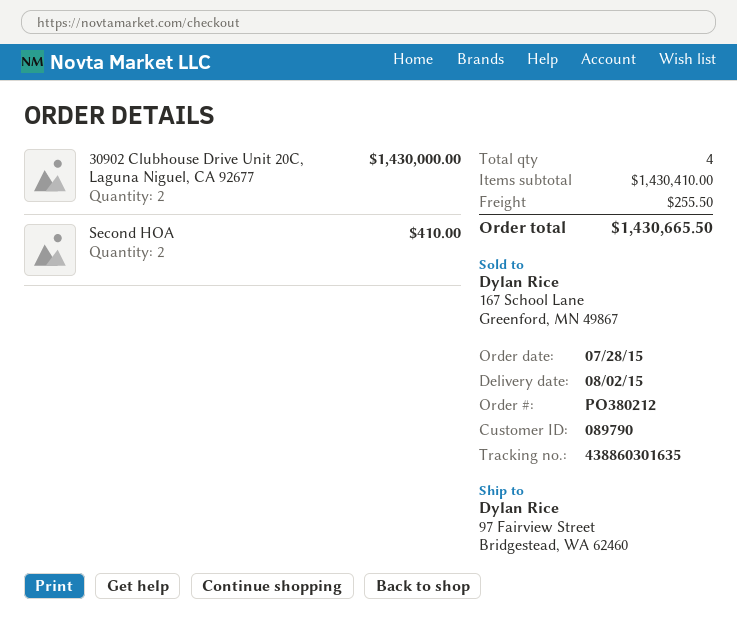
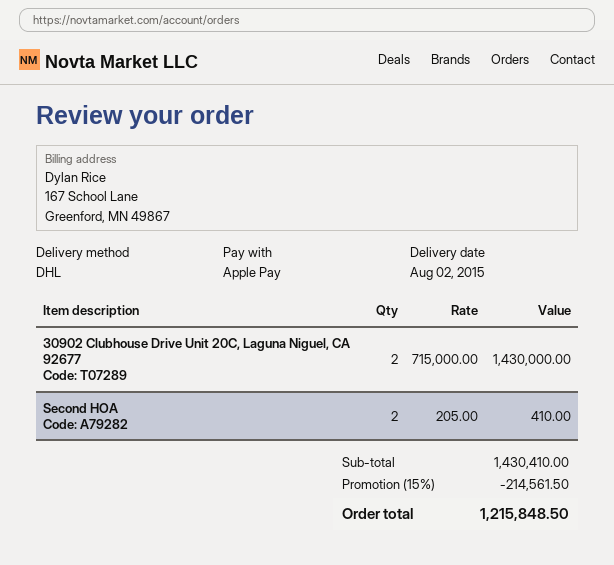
discount: none -> 15% = 214561.50
shipping: 255.50 -> none
total: 1430665.50 -> 1215848.50

